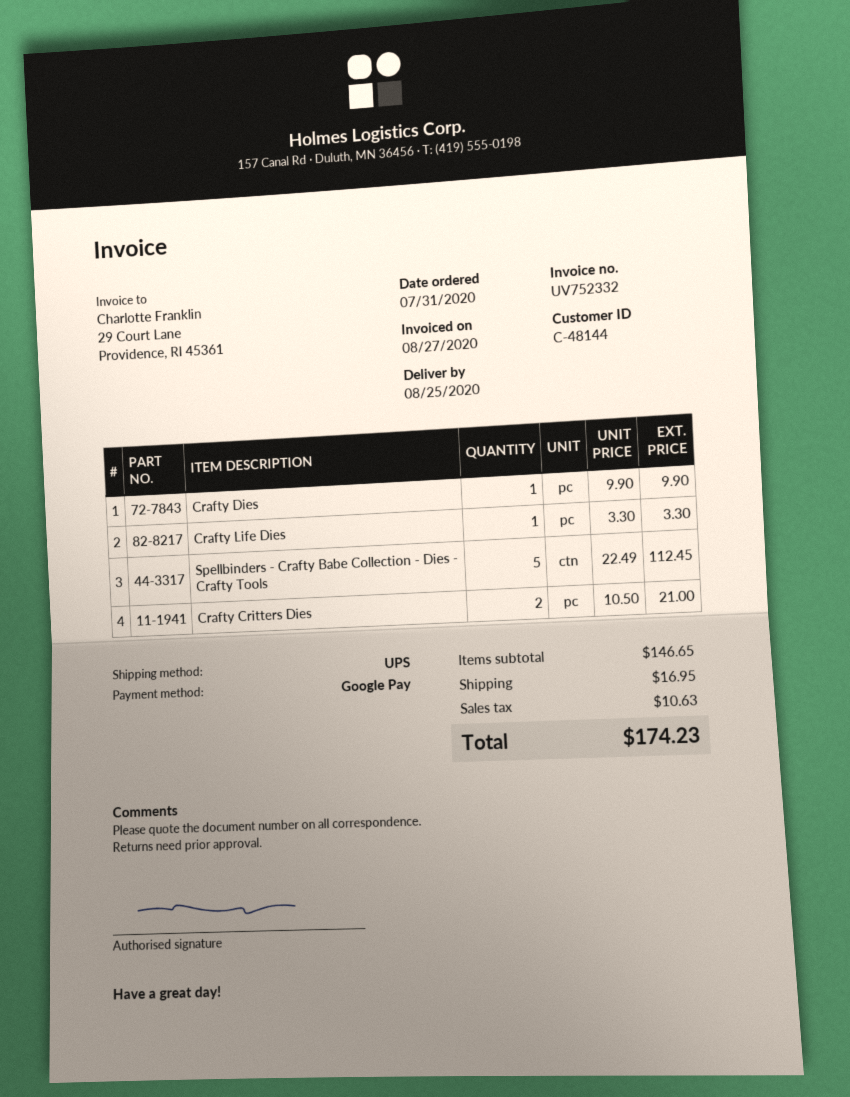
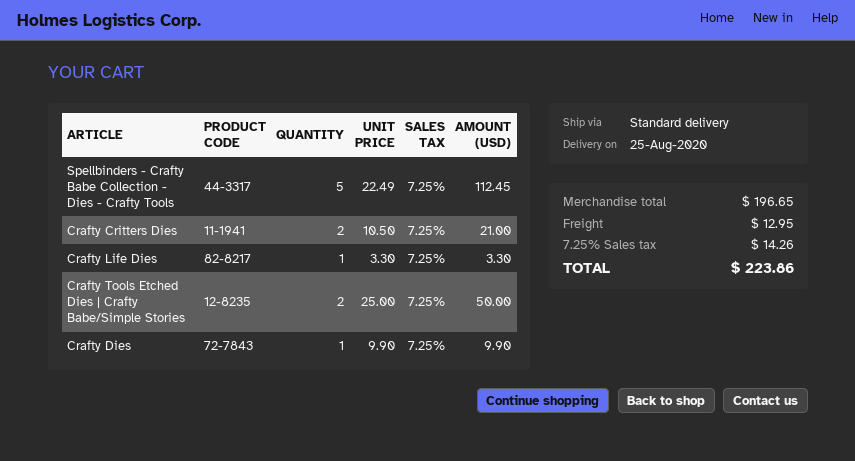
shipping method: UPS -> standard
Crafty Tools Etched Dies | Crafty Babe/Simple Stories: none -> 2 x 25.00 = 50.00
subtotal: 146.65 -> 196.65
shipping: 16.95 -> 12.95
tax: 10.63 -> 14.26
total: 174.23 -> 223.86

